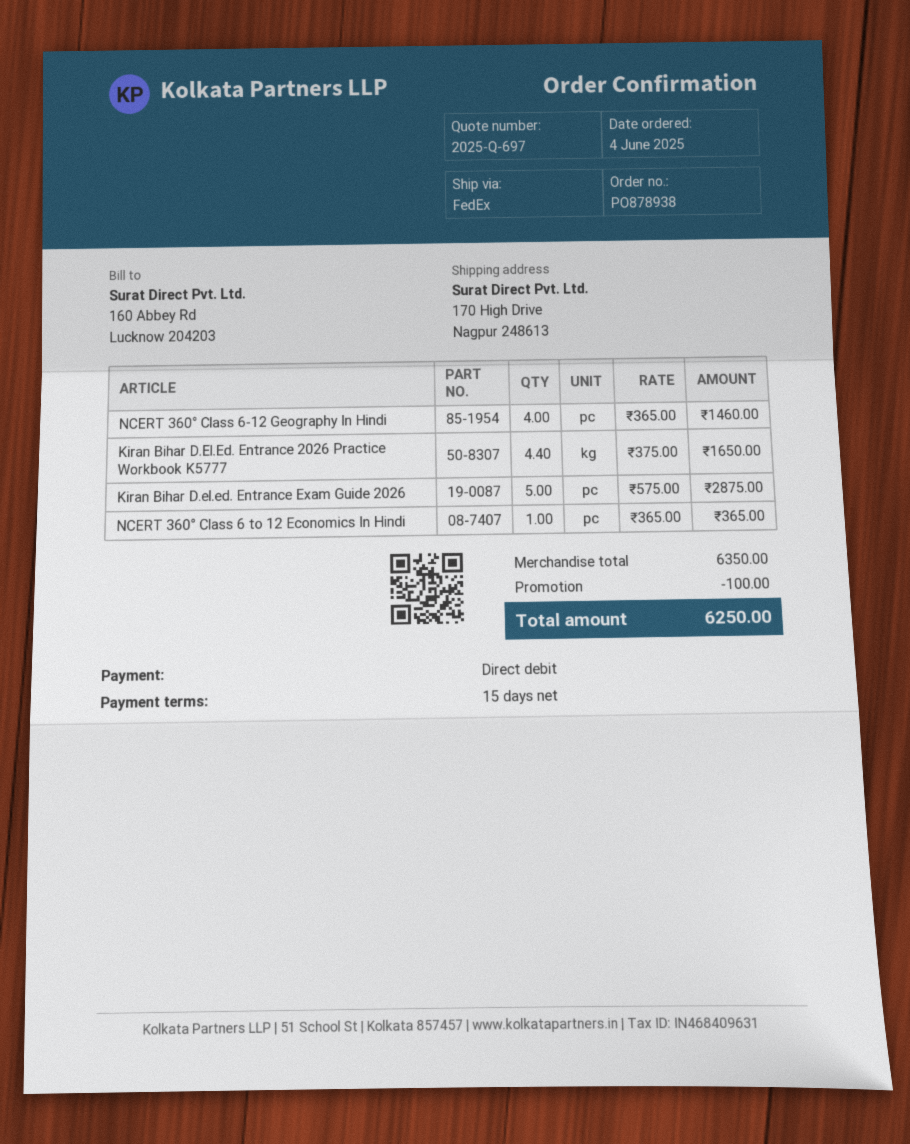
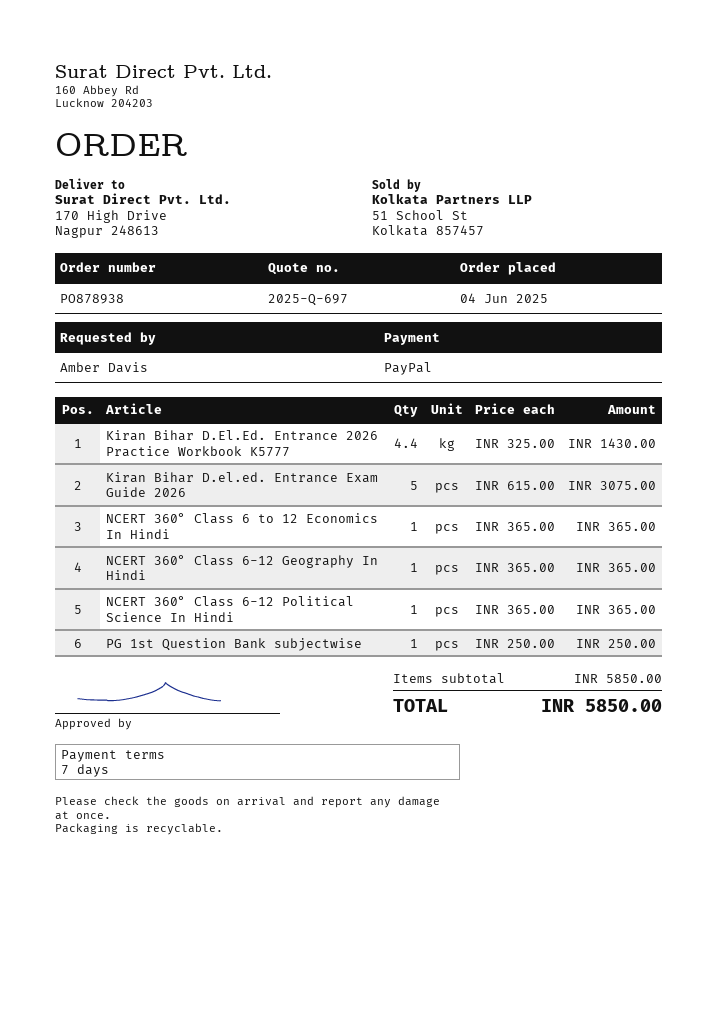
payment terms: 15 days -> 7 days
payment method: direct debit -> PayPal
NCERT 360° Class 6-12 Geography In Hindi: 4 x 365.00 = 1460.00 -> 1 x 365.00 = 365.00
Kiran Bihar D.El.Ed. Entrance 2026 Practice Workbook K5777: 4.4 x 375.00 = 1650.00 -> 4.4 x 325.00 = 1430.00
Kiran Bihar D.el.ed. Entrance Exam Guide 2026: 5 x 575.00 = 2875.00 -> 5 x 615.00 = 3075.00
NCERT 360° Class 6-12 Political Science In Hindi: none -> 1 x 365.00 = 365.00
PG 1st Question Bank subjectwise: none -> 1 x 250.00 = 250.00
subtotal: 6350.00 -> 5850.00
discount: 100.00 -> none
total: 6250.00 -> 5850.00

